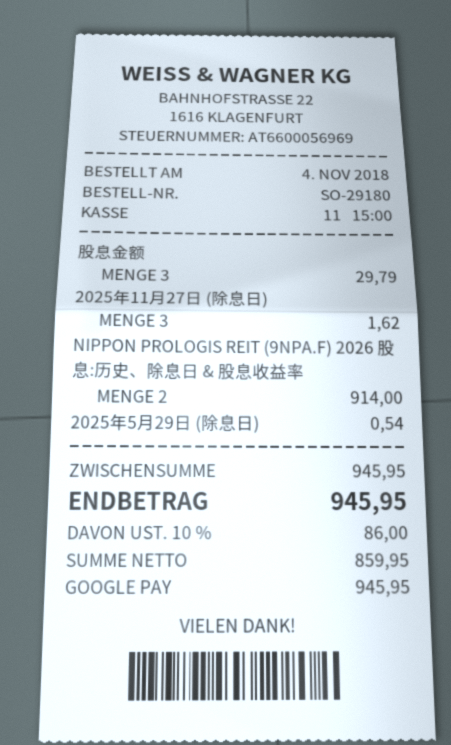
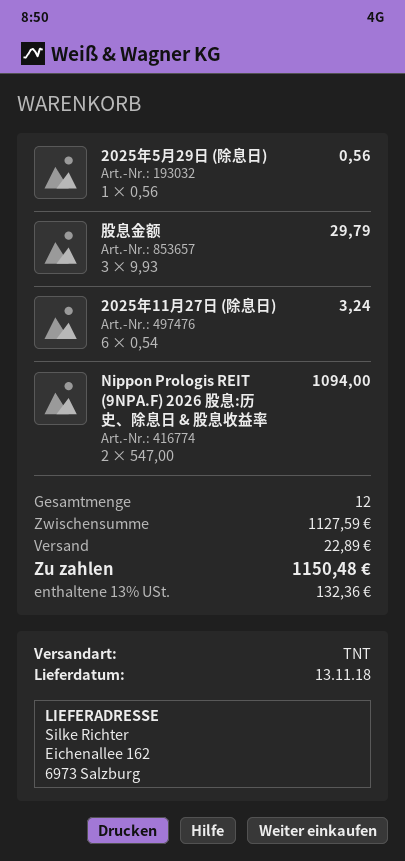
2025年11月27日 (除息日): 3 for 1.62 -> 6 for 3.24
NIPPON PROLOGIS REIT (9NPA.F) 2026 股息:历史、除息日 & 股息收益率: 2 for 914.00 -> 2 for 1094.00
2025年5月29日 (除息日): 1 for 0.54 -> 1 for 0.56
subtotal: 945.95 -> 1127.59
shipping: none -> 22.89
tax: 10% = 86.00 -> 13% = 132.36
total: 945.95 -> 1150.48

